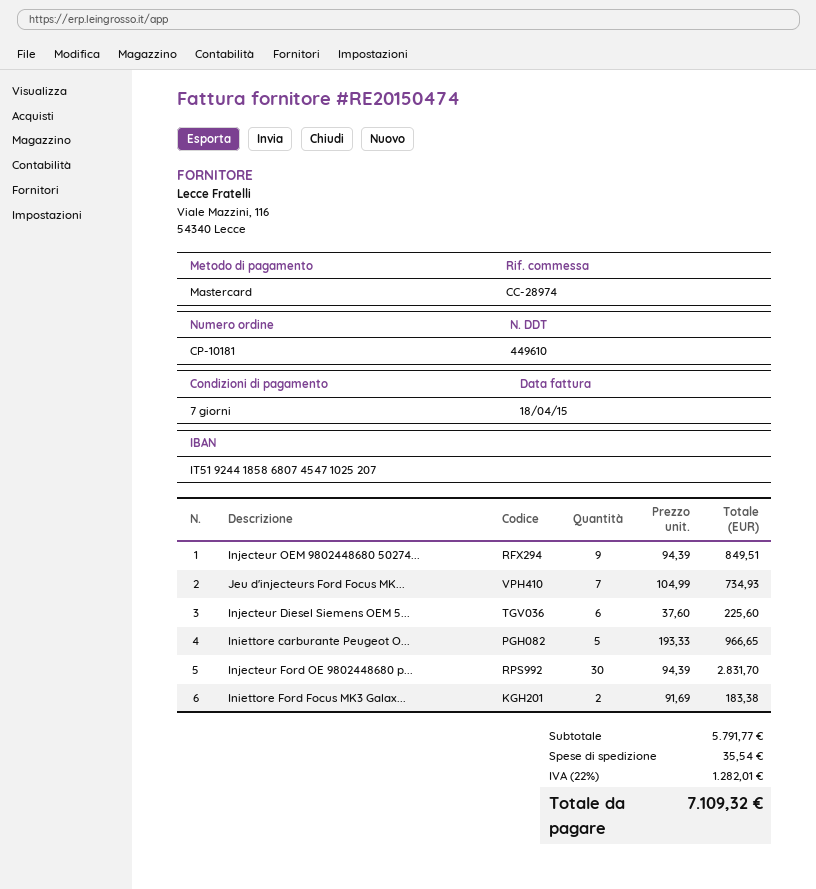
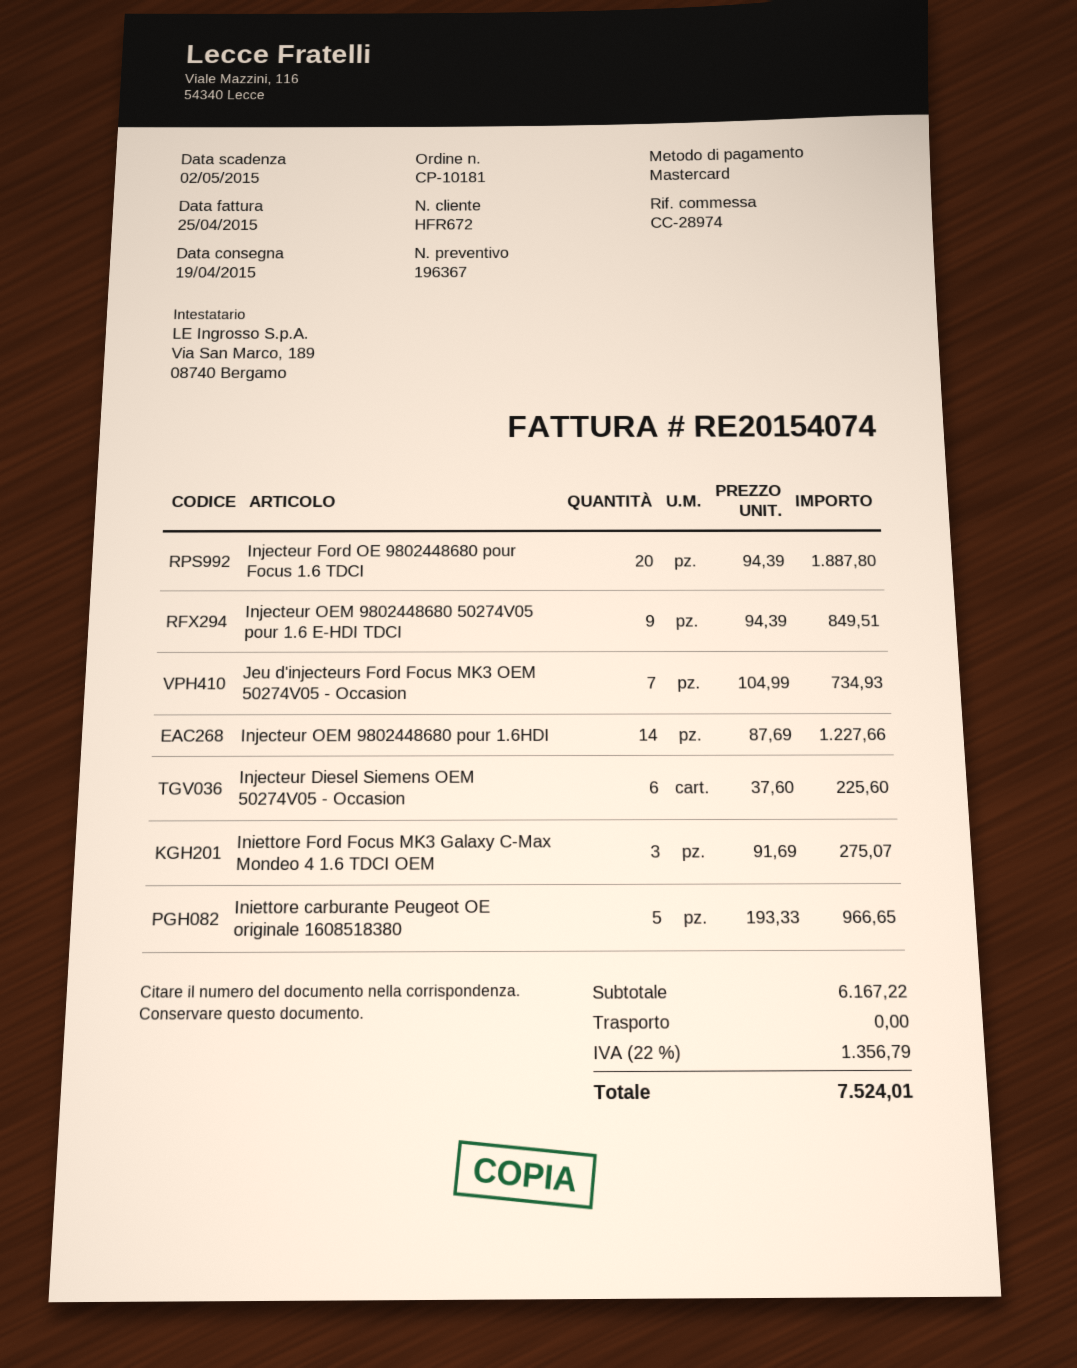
invoice number: RE20150474 -> RE20154074
invoice date: 2015-04-18 -> 2015-04-25
Injecteur Ford OE 9802448680 p...: 30 x 94.39 = 2831.70 -> 20 x 94.39 = 1887.80
Iniettore Ford Focus MK3 Galax...: 2 x 91.69 = 183.38 -> 3 x 91.69 = 275.07
Injecteur OEM 9802448680 pour 1.6HDI: none -> 14 x 87.69 = 1227.66
subtotal: 5791.77 -> 6167.22
shipping: 35.54 -> 0.00
tax: 22% = 1282.01 -> 22% = 1356.79
total: 7109.32 -> 7524.01

